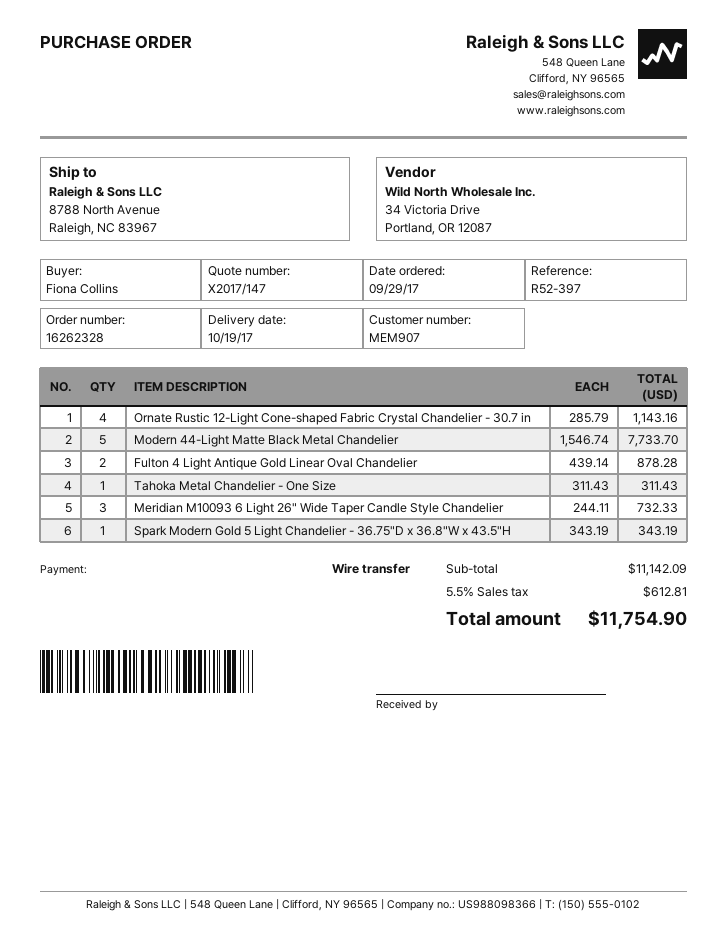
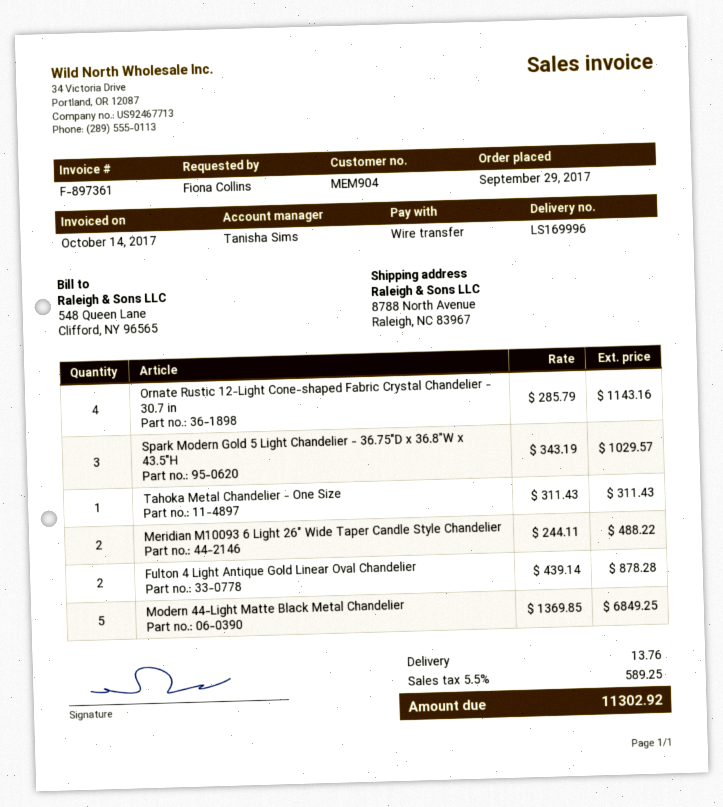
customer number: MEM907 -> MEM904
Modern 44-Light Matte Black Metal Chandelier: 5 x 1546.74 = 7733.70 -> 5 x 1369.85 = 6849.25
Meridian M10093 6 Light 26" Wide Taper Candle Style Chandelier: 3 x 244.11 = 732.33 -> 2 x 244.11 = 488.22
Spark Modern Gold 5 Light Chandelier - 36.75"D x 36.8"W x 43.5"H: 1 x 343.19 = 343.19 -> 3 x 343.19 = 1029.57
shipping: none -> 13.76
tax: 5.5% = 612.81 -> 5.5% = 589.25
total: 11754.90 -> 11302.92

